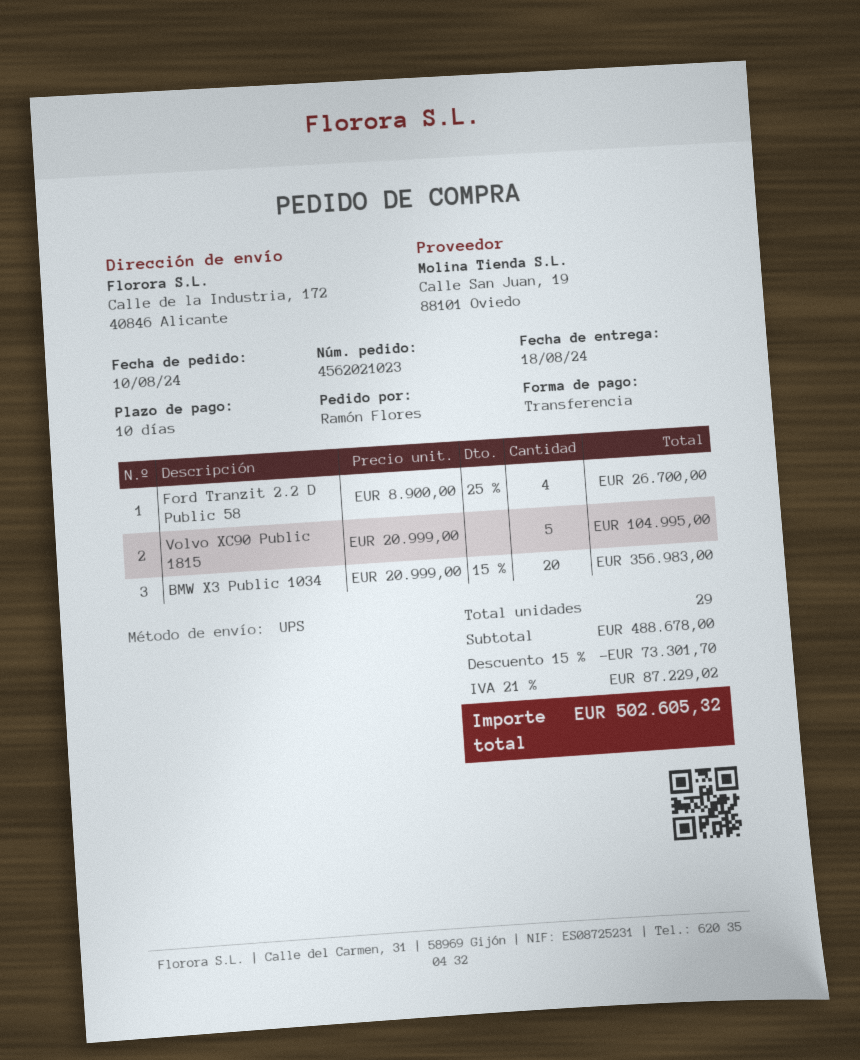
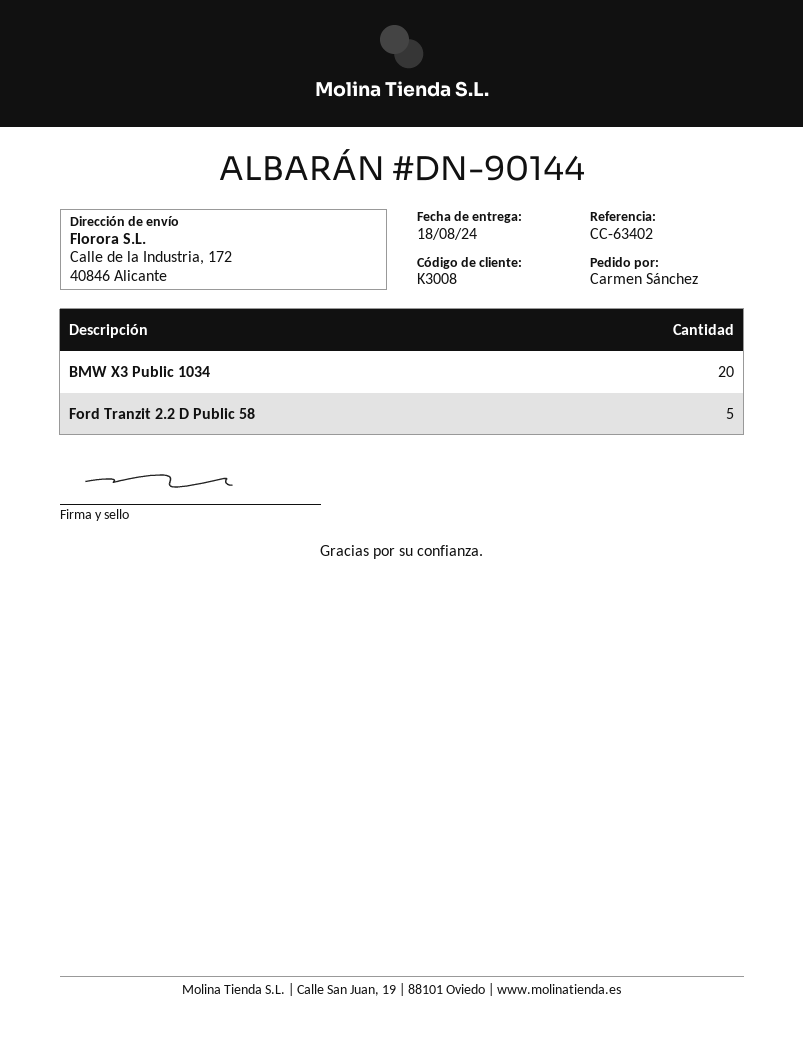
ordered by: Ramón Flores -> Carmen Sánchez
Ford Tranzit 2.2 D Public 58: 4 -> 5
Volvo XC90 Public 1815: 5 -> none

